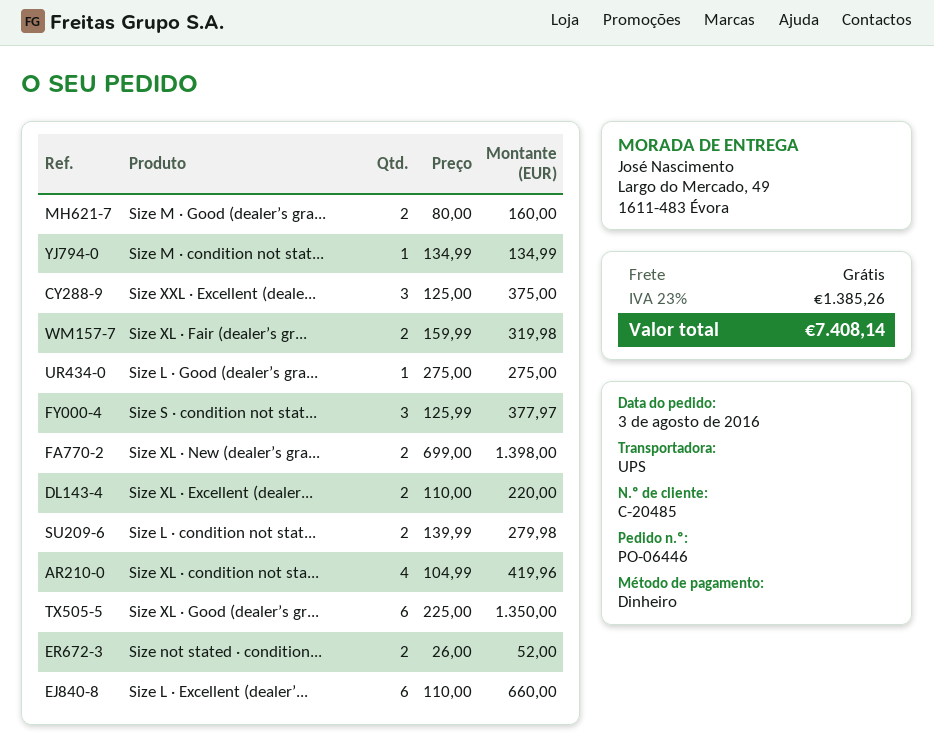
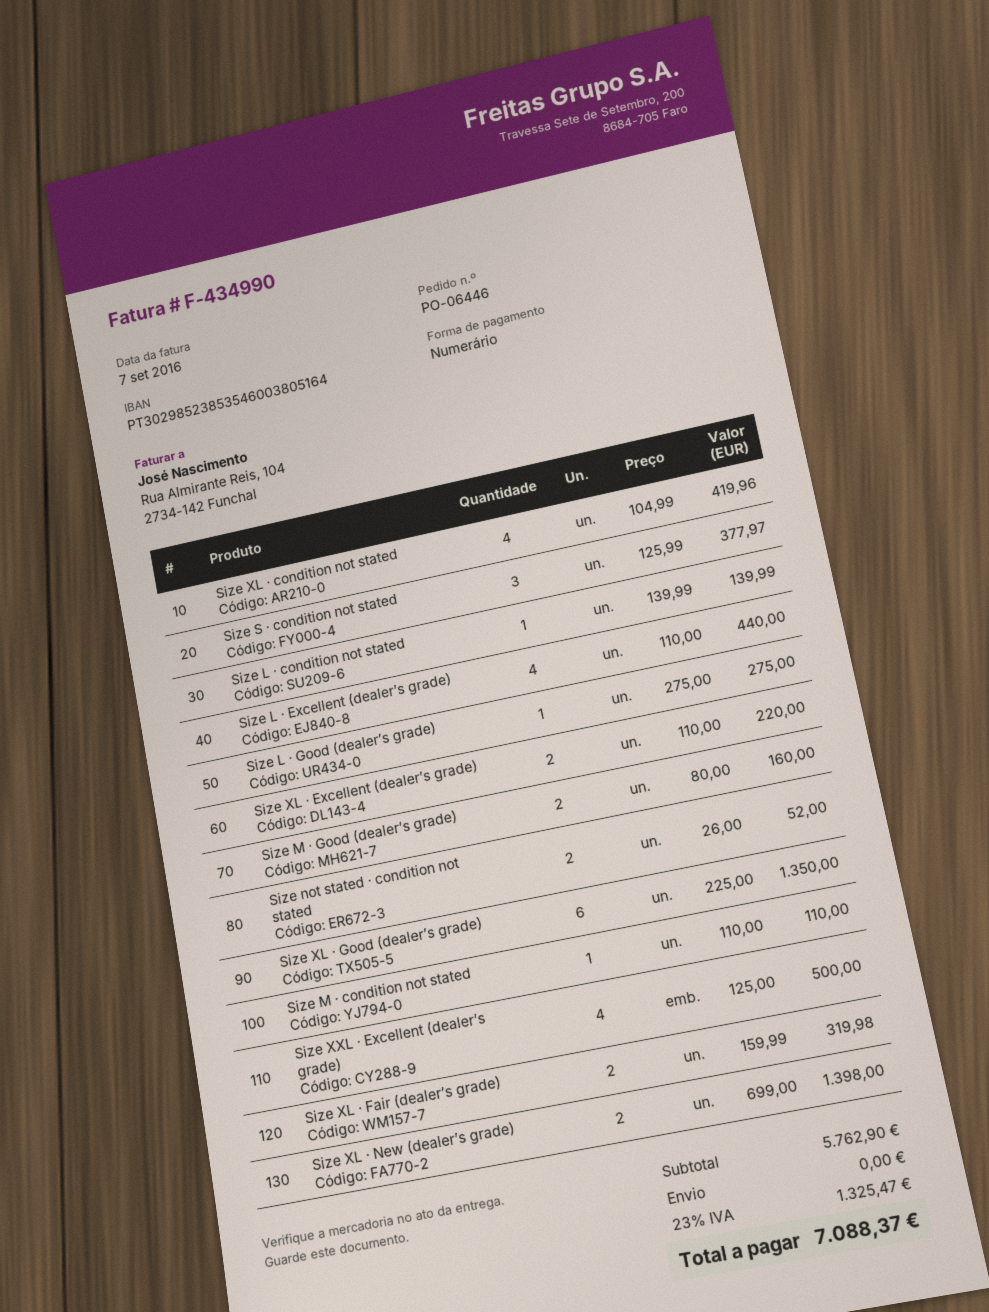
Size M · condition not stat...: 1 x 134.99 = 134.99 -> 1 x 110.00 = 110.00
Size XXL · Excellent (deale...: 3 x 125.00 = 375.00 -> 4 x 125.00 = 500.00
Size L · condition not stat...: 2 x 139.99 = 279.98 -> 1 x 139.99 = 139.99
Size L · Excellent (dealer’...: 6 x 110.00 = 660.00 -> 4 x 110.00 = 440.00
tax: 23% = 1385.26 -> 23% = 1325.47
total: 7408.14 -> 7088.37

